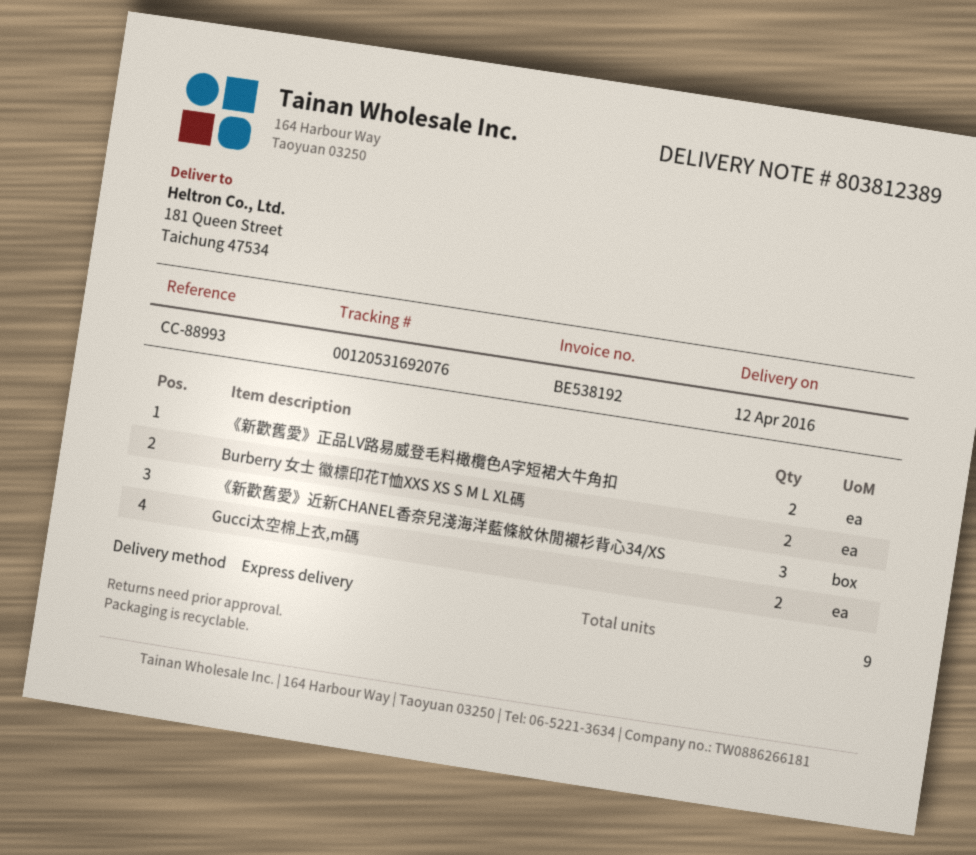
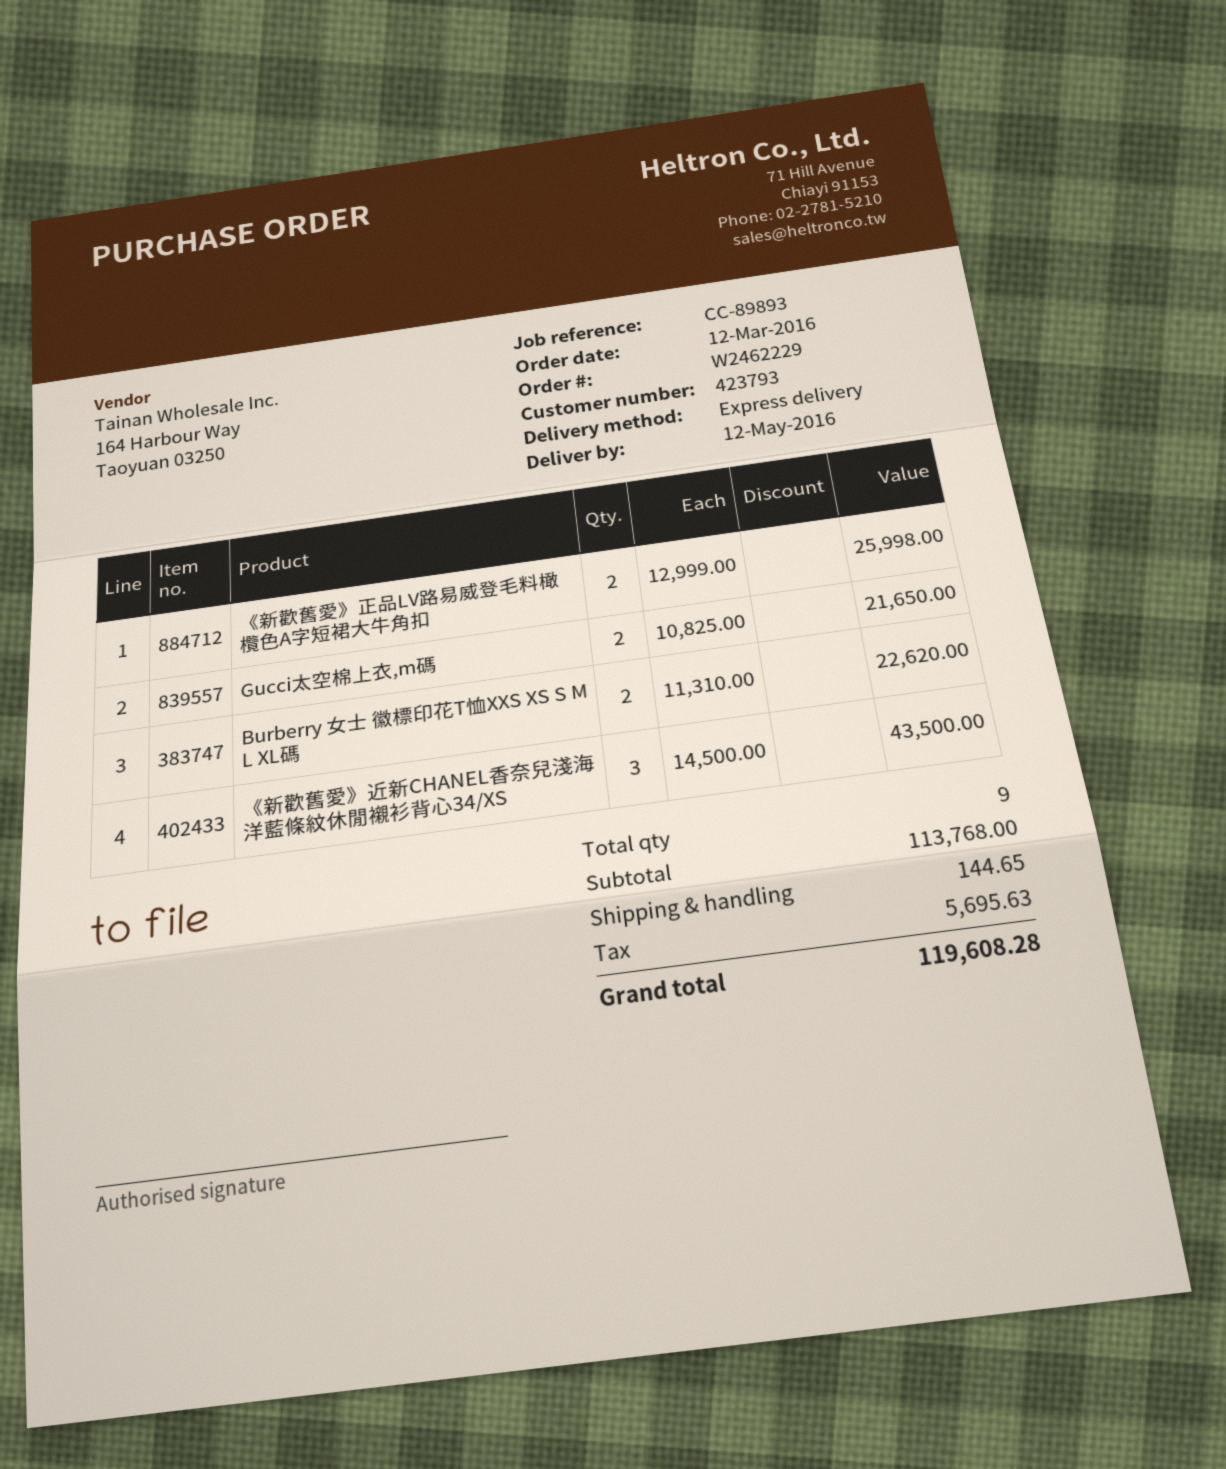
delivery date: 2016-04-12 -> 2016-05-12
reference: CC-88993 -> CC-89893

